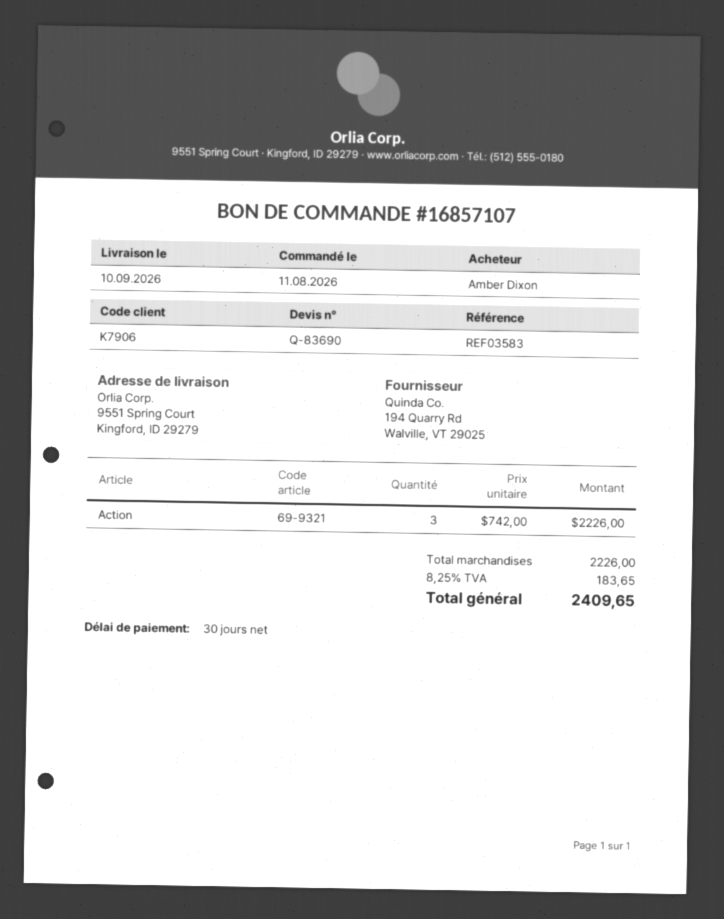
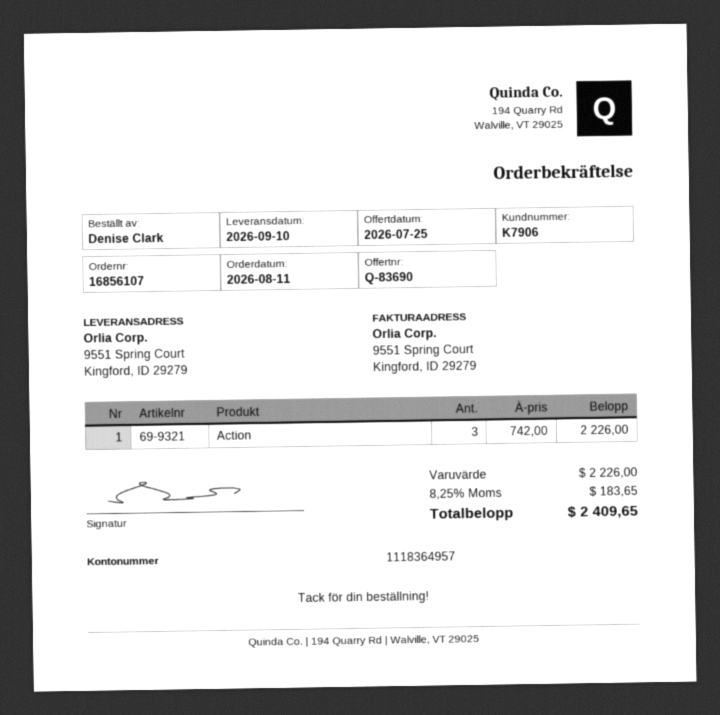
order number: 16857107 -> 16856107
ordered by: Amber Dixon -> Denise Clark

